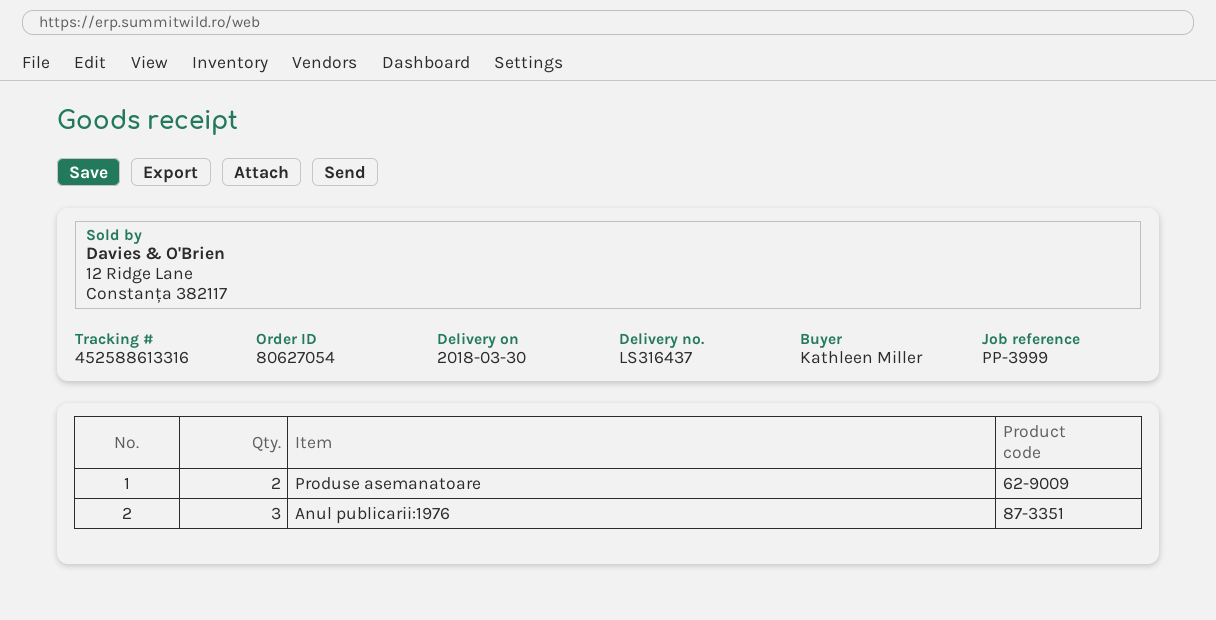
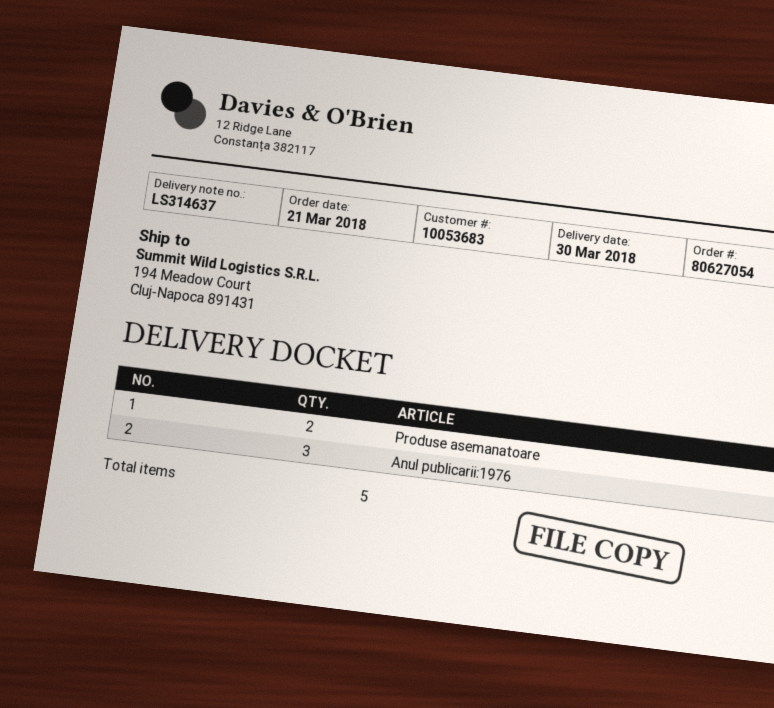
delivery note number: LS316437 -> LS314637

